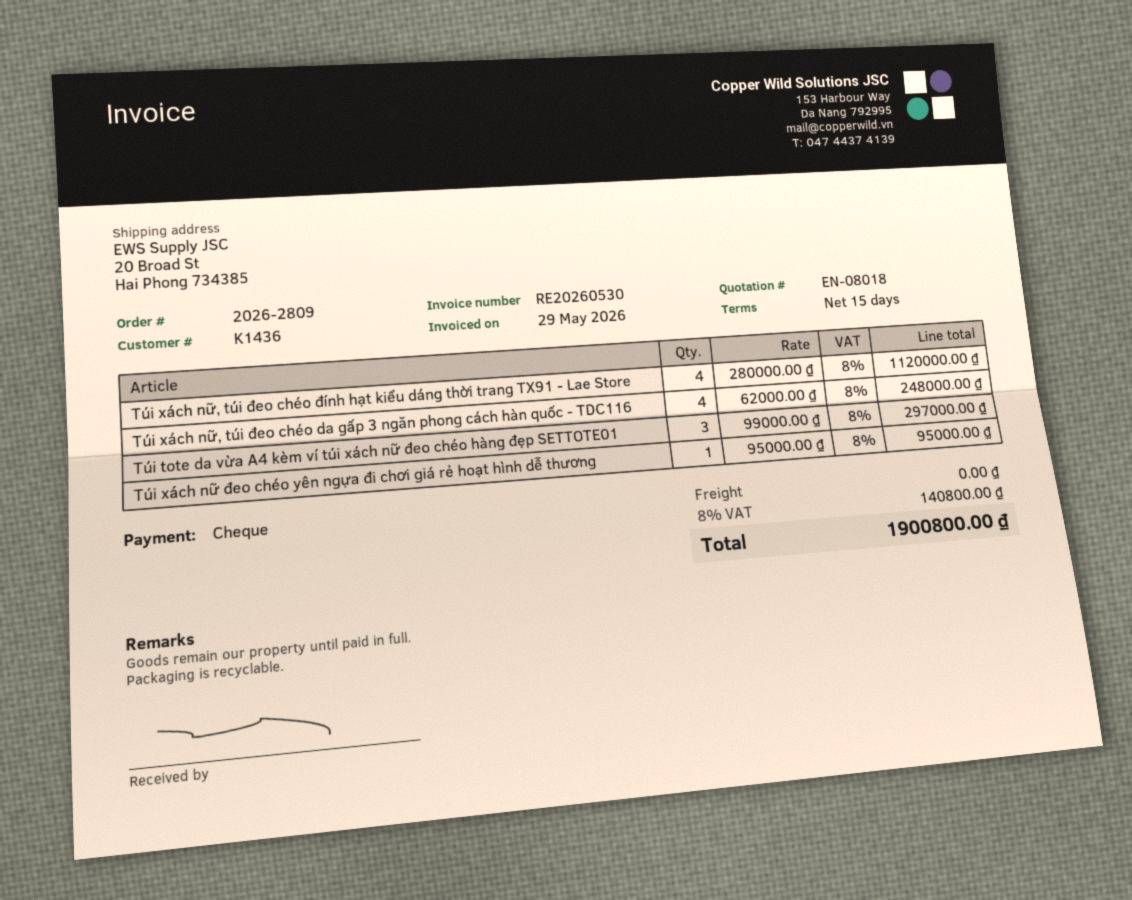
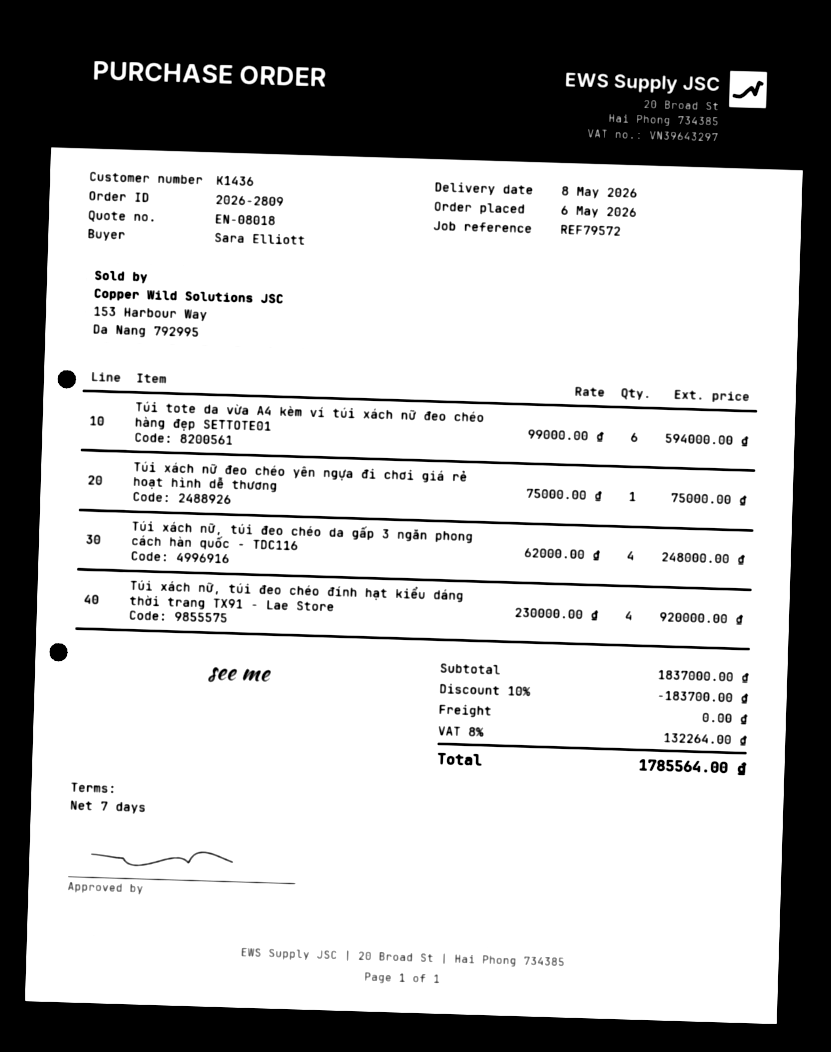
payment terms: 15 days -> 7 days
Túi xách nữ, túi đeo chéo đính hạt kiểu dáng thời trang TX91 - Lae Store: 4 x 280000.00 = 1120000.00 -> 4 x 230000.00 = 920000.00
Túi tote da vừa A4 kèm ví túi xách nữ đeo chéo hàng đẹp SETTOTE01: 3 x 99000.00 = 297000.00 -> 6 x 99000.00 = 594000.00
Túi xách nữ đeo chéo yên ngựa đi chơi giá rẻ hoạt hình dễ thương: 1 x 95000.00 = 95000.00 -> 1 x 75000.00 = 75000.00
discount: none -> 10% = 183700.00
tax: 8% = 140800.00 -> 8% = 132264.00
total: 1900800.00 -> 1785564.00

